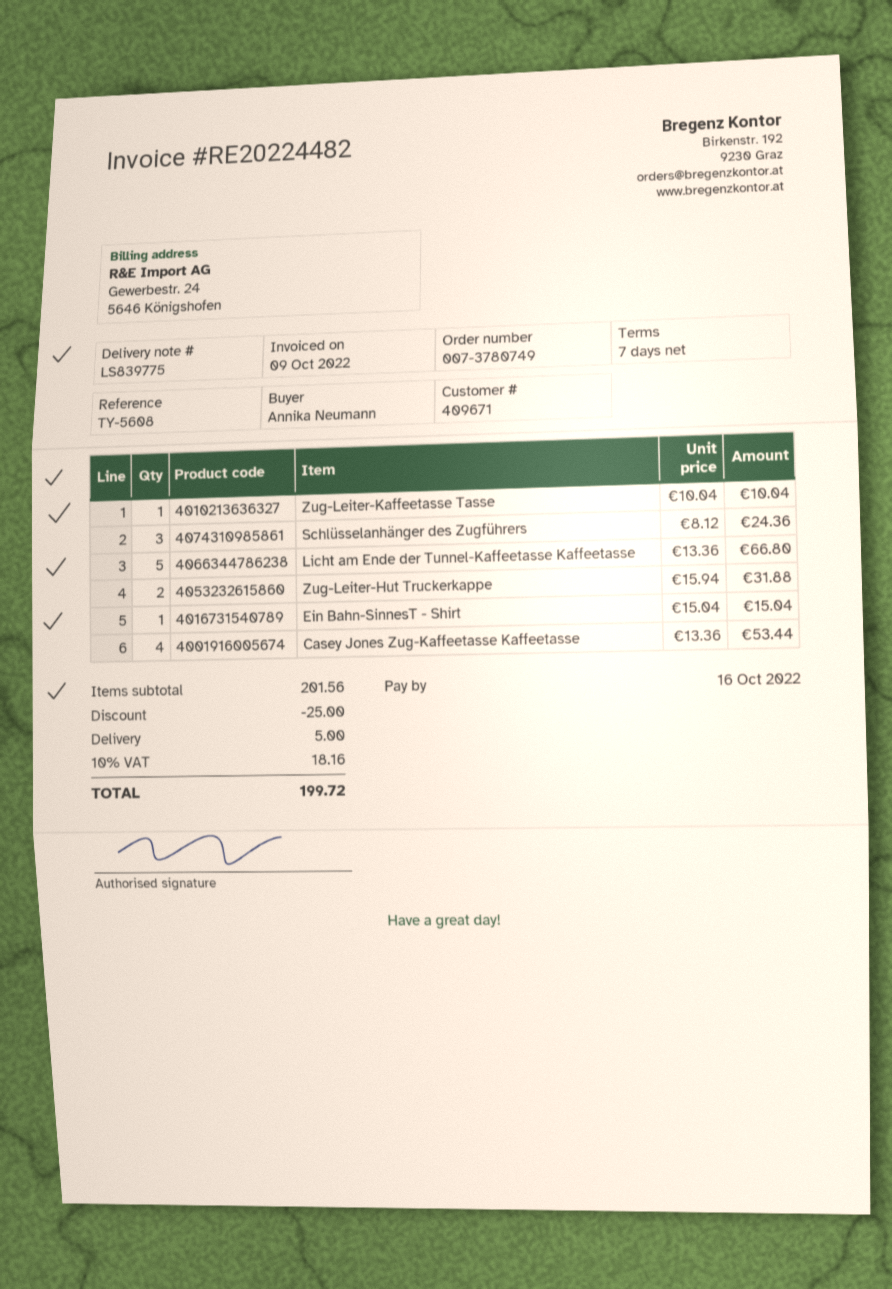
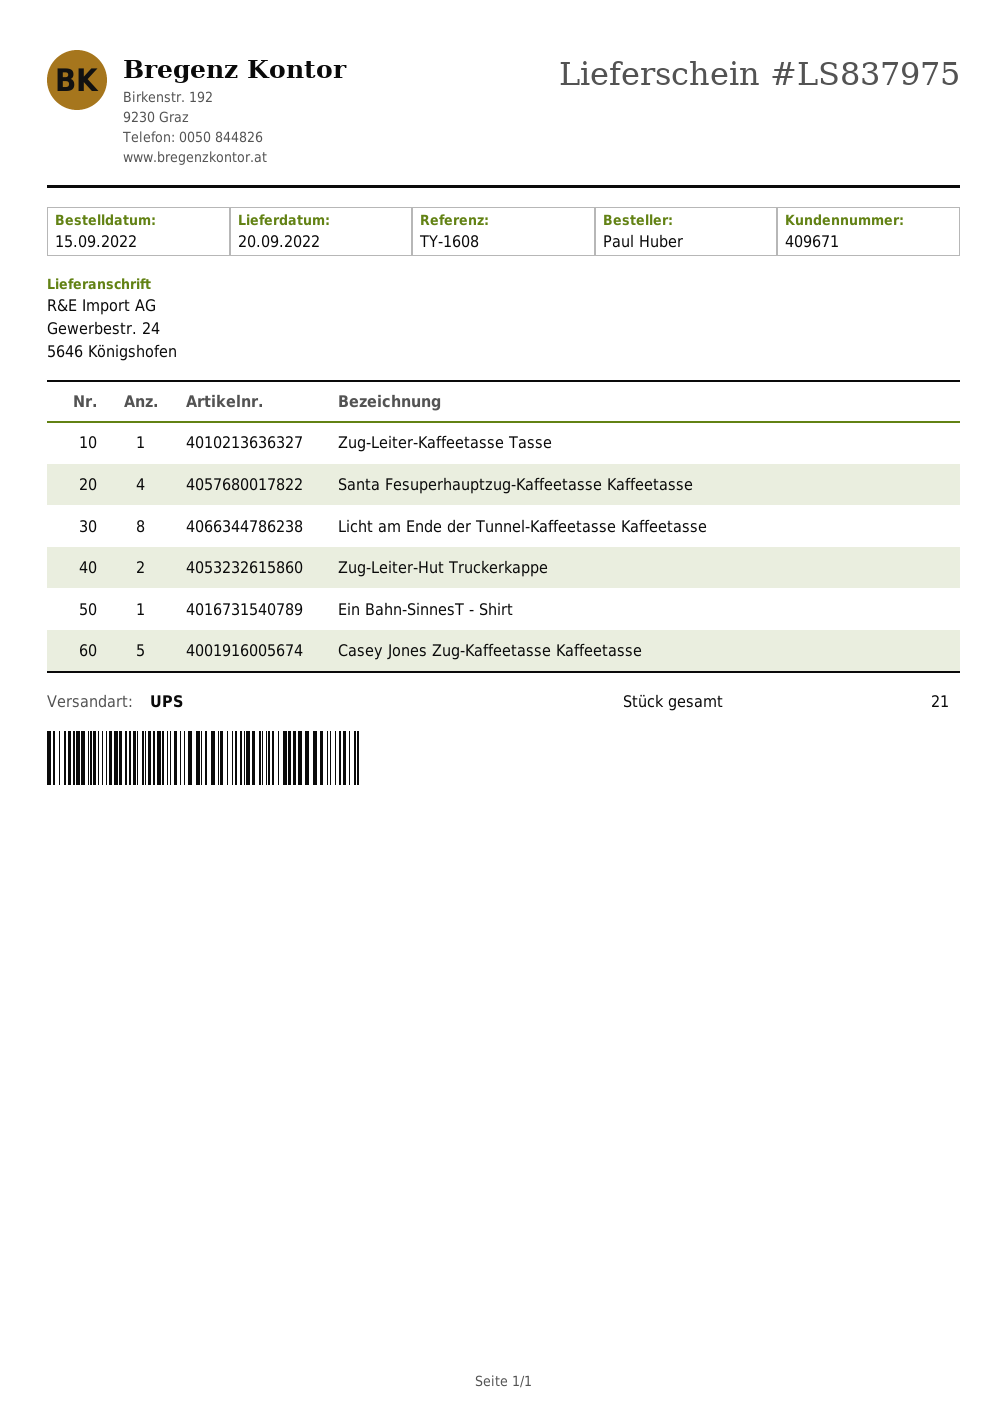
delivery note number: LS839775 -> LS837975
reference: TY-5608 -> TY-1608
ordered by: Annika Neumann -> Paul Huber
Schlüsselanhänger des Zugführers: 3 -> none
Licht am Ende der Tunnel-Kaffeetasse Kaffeetasse: 5 -> 8
Casey Jones Zug-Kaffeetasse Kaffeetasse: 4 -> 5
Santa Fesuperhauptzug-Kaffeetasse Kaffeetasse: none -> 4

